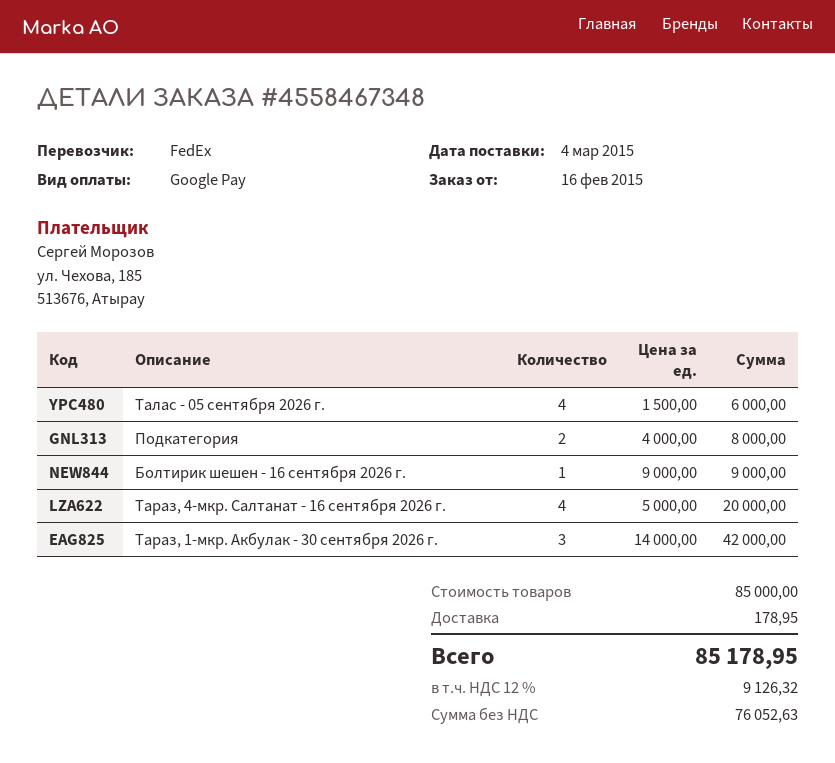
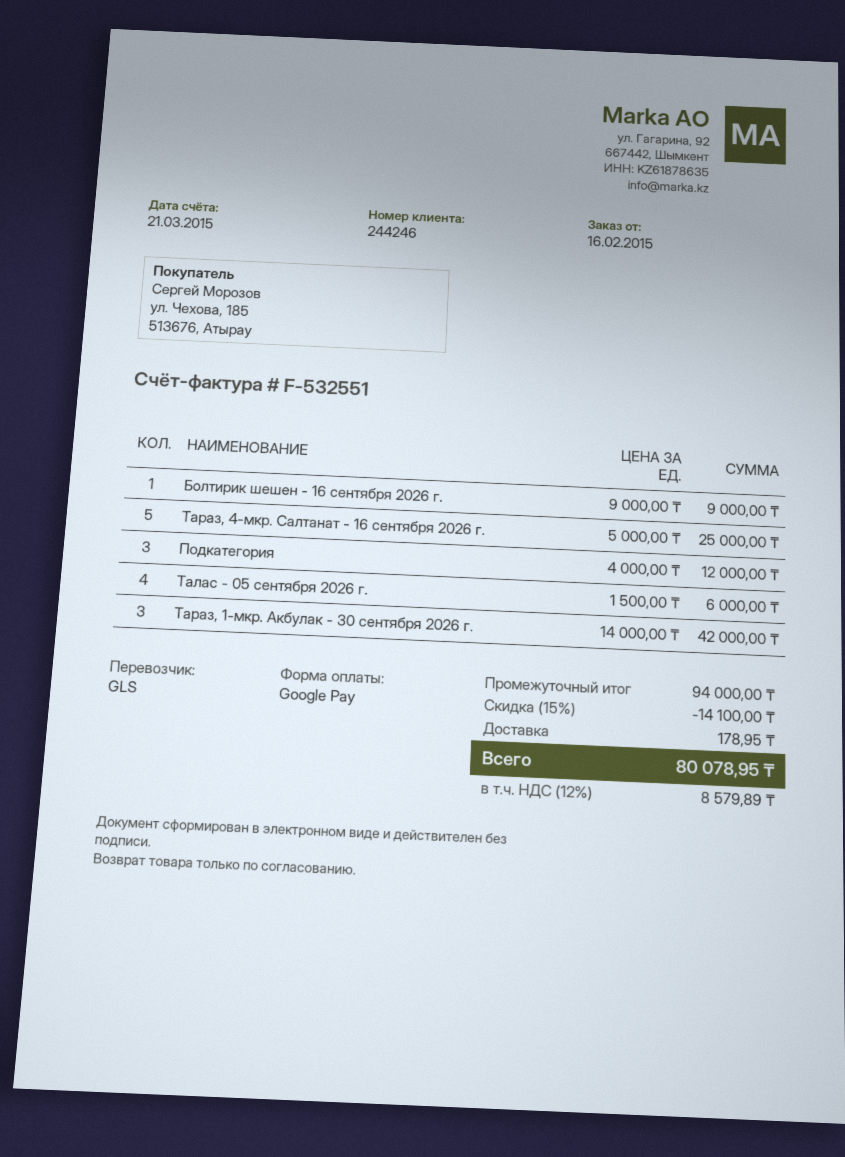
shipping method: FedEx -> GLS
Подкатегория: 2 x 4000.00 = 8000.00 -> 3 x 4000.00 = 12000.00
Тараз, 4-мкр. Салтанат - 16 сентября 2026 г.: 4 x 5000.00 = 20000.00 -> 5 x 5000.00 = 25000.00
subtotal: 85000.00 -> 94000.00
discount: none -> 15% = 14100.00
tax: 12% = 9126.32 -> 12% = 8579.89
total: 85178.95 -> 80078.95

